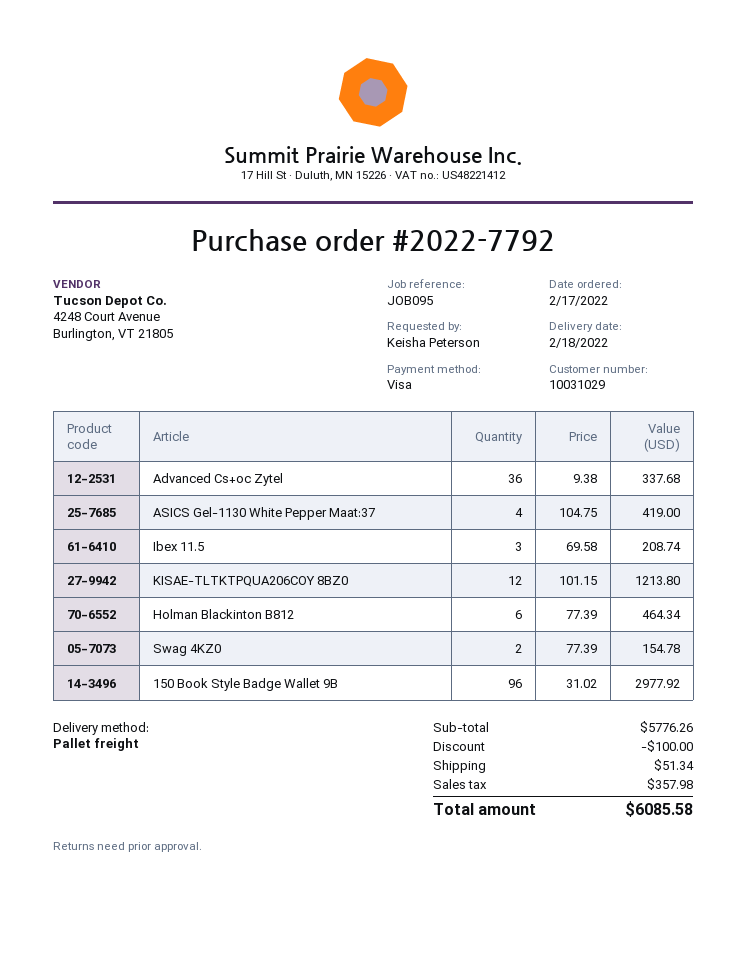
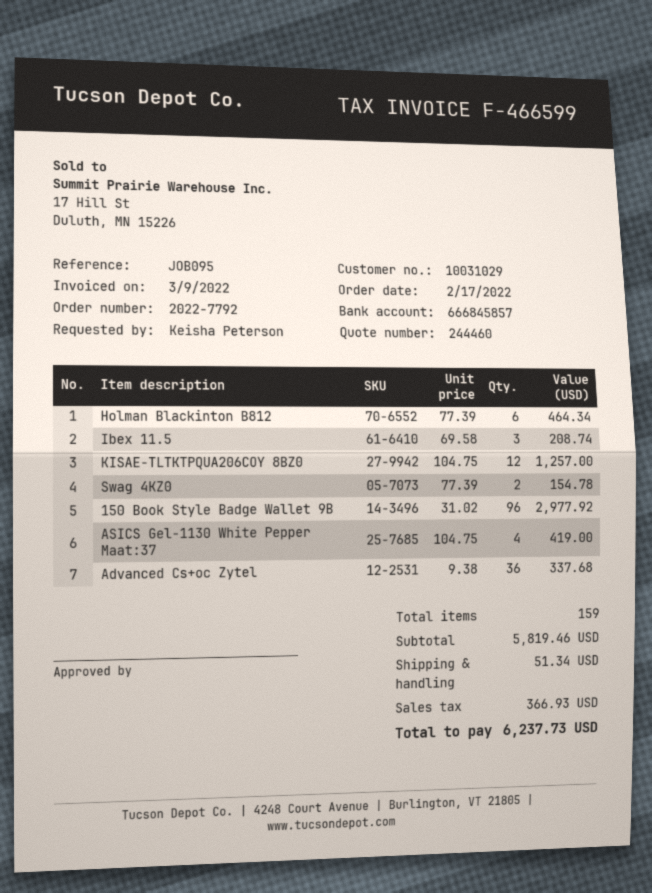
KISAE-TLTKTPQUA206COY 8BZ0: 12 x 101.15 = 1213.80 -> 12 x 104.75 = 1257.00
subtotal: 5776.26 -> 5819.46
discount: 100.00 -> none
tax: 357.98 -> 366.93
total: 6085.58 -> 6237.73

